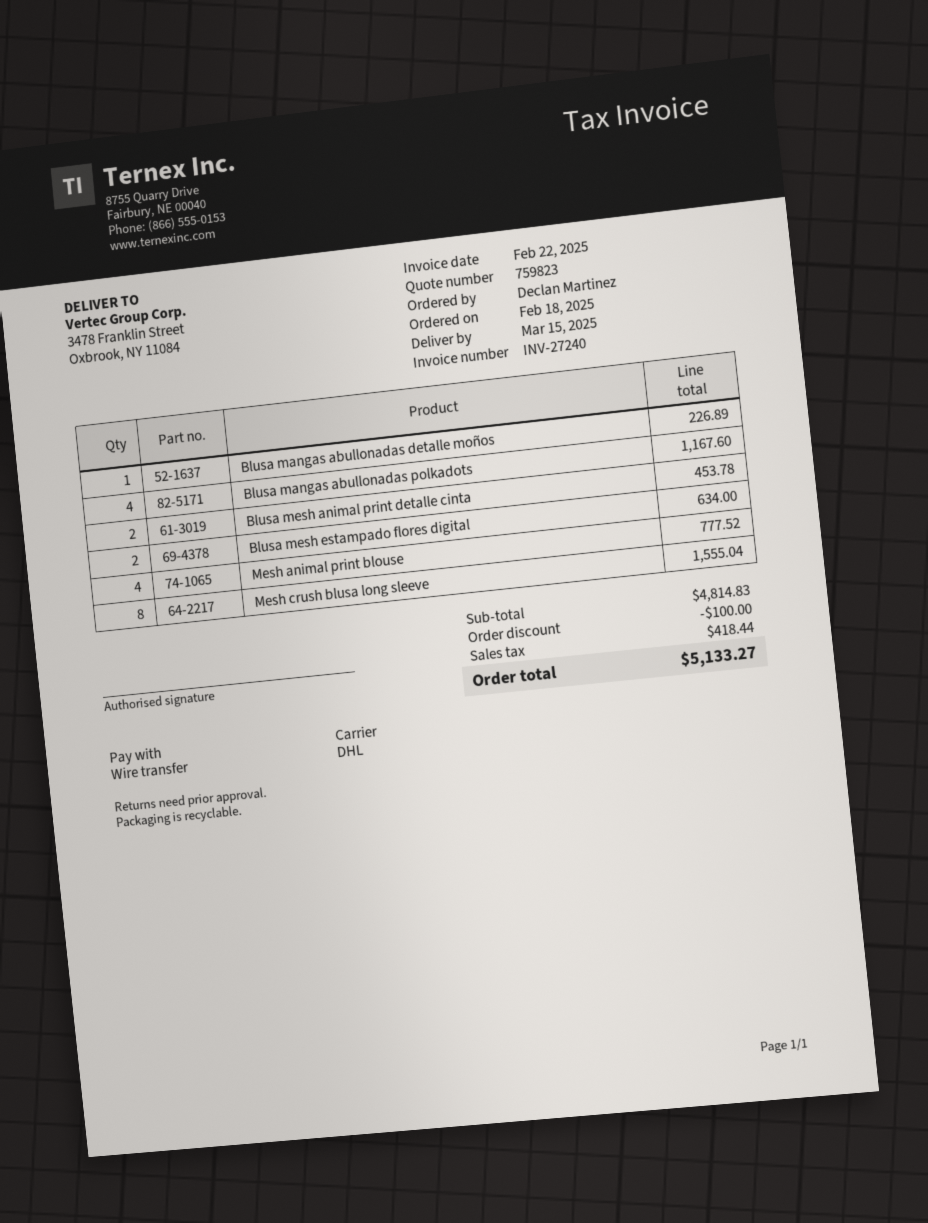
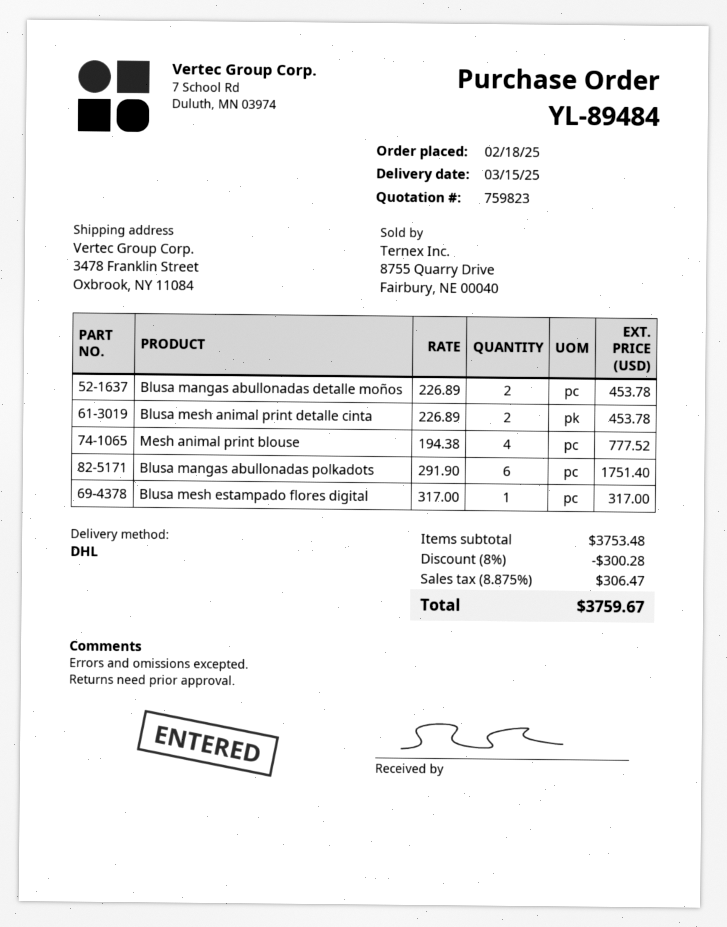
Blusa mangas abullonadas detalle moños: 1 for 226.89 -> 2 for 453.78
Blusa mangas abullonadas polkadots: 4 for 1167.60 -> 6 for 1751.40
Blusa mesh estampado flores digital: 2 for 634.00 -> 1 for 317.00
Mesh crush blusa long sleeve: 8 for 1555.04 -> none
subtotal: 4814.83 -> 3753.48
discount: 100.00 -> 300.28
tax: 418.44 -> 306.47
total: 5133.27 -> 3759.67

